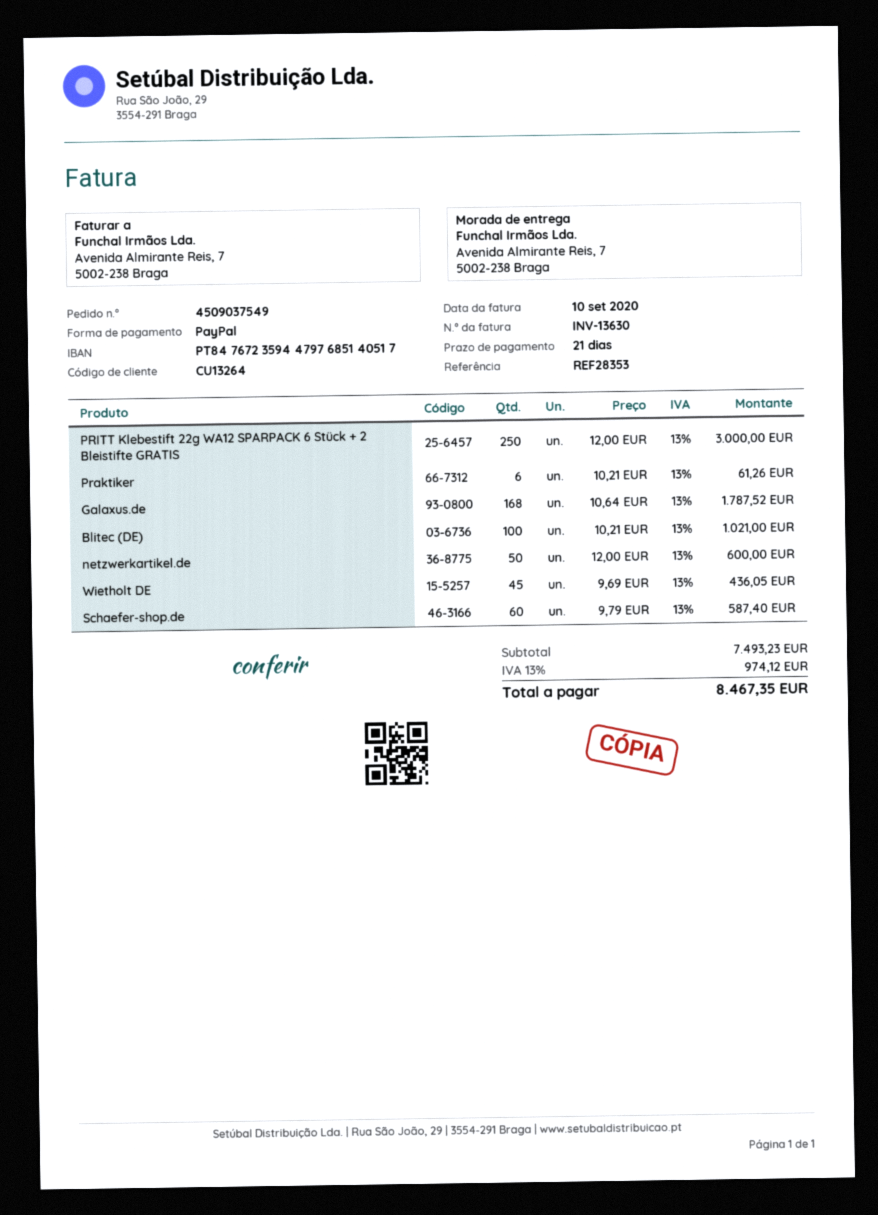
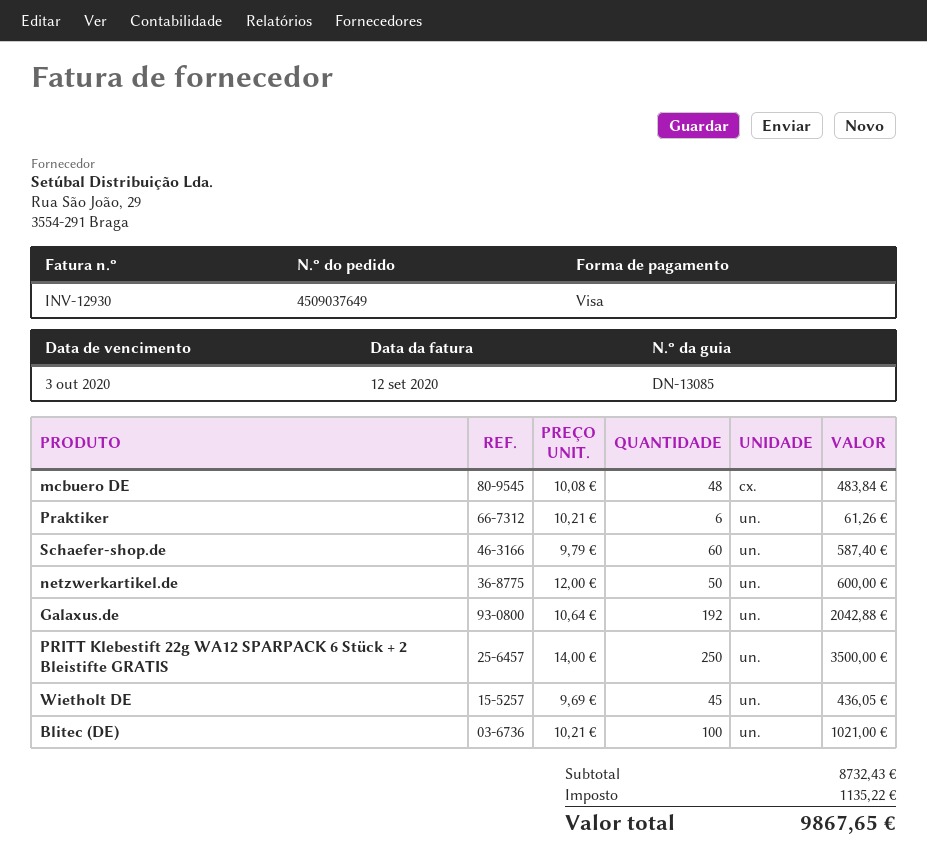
order number: 4509037549 -> 4509037649
invoice number: INV-13630 -> INV-12930
invoice date: 2020-09-10 -> 2020-09-12
payment method: PayPal -> Visa
PRITT Klebestift 22g WA12 SPARPACK 6 Stück + 2 Bleistifte GRATIS: 250 x 12.00 = 3000.00 -> 250 x 14.00 = 3500.00
Galaxus.de: 168 x 10.64 = 1787.52 -> 192 x 10.64 = 2042.88
mcbuero DE: none -> 48 x 10.08 = 483.84
subtotal: 7493.23 -> 8732.43
tax: 974.12 -> 1135.22
total: 8467.35 -> 9867.65

